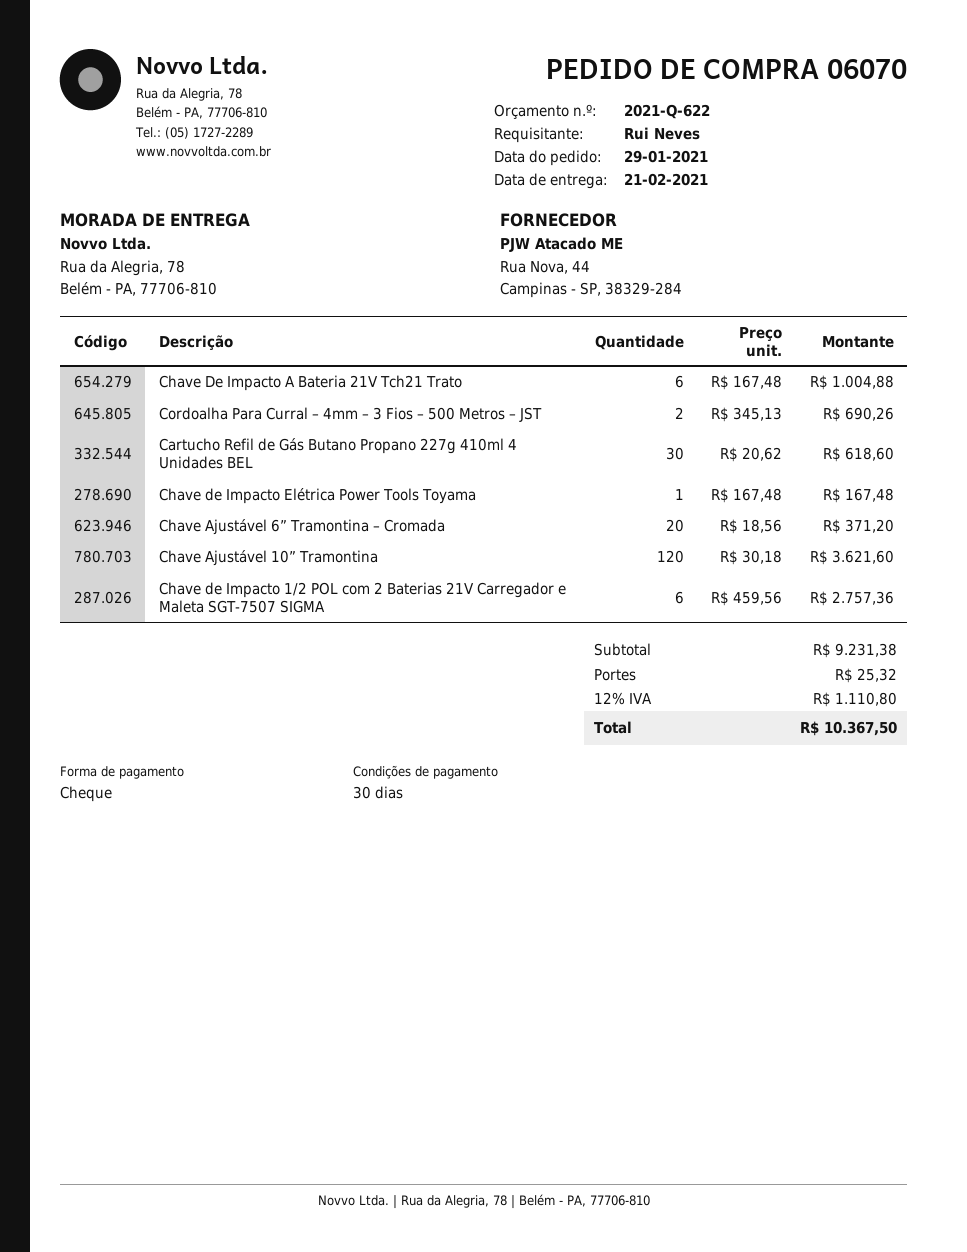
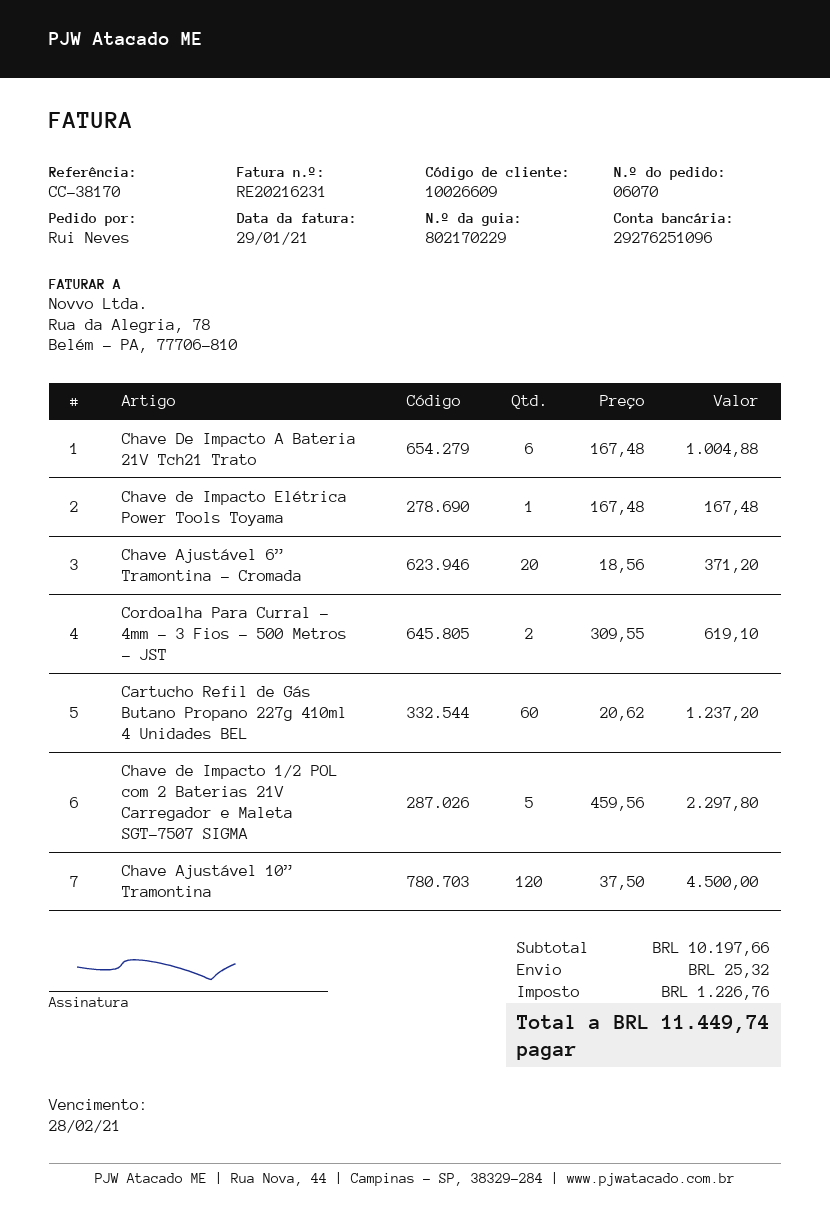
Cordoalha Para Curral – 4mm – 3 Fios – 500 Metros – JST: 2 x 345.13 = 690.26 -> 2 x 309.55 = 619.10
Cartucho Refil de Gás Butano Propano 227g 410ml 4 Unidades BEL: 30 x 20.62 = 618.60 -> 60 x 20.62 = 1237.20
Chave Ajustável 10” Tramontina: 120 x 30.18 = 3621.60 -> 120 x 37.50 = 4500.00
Chave de Impacto 1/2 POL com 2 Baterias 21V Carregador e Maleta SGT-7507 SIGMA: 6 x 459.56 = 2757.36 -> 5 x 459.56 = 2297.80
subtotal: 9231.38 -> 10197.66
tax: 1110.80 -> 1226.76
total: 10367.50 -> 11449.74

